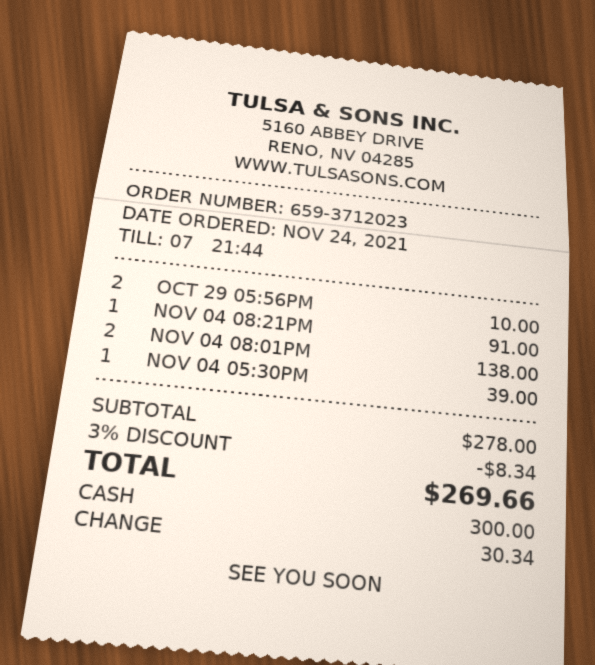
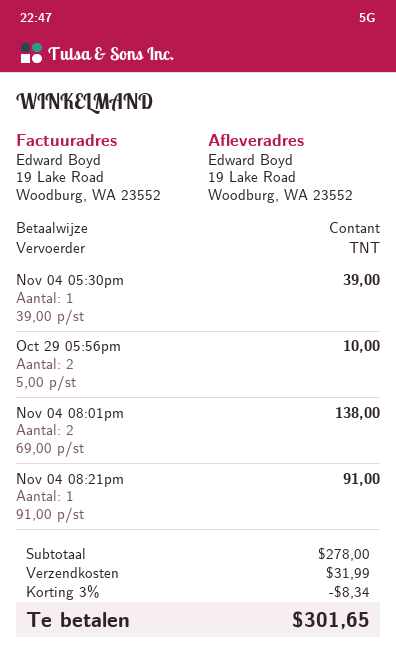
shipping: none -> 31.99
total: 269.66 -> 301.65

